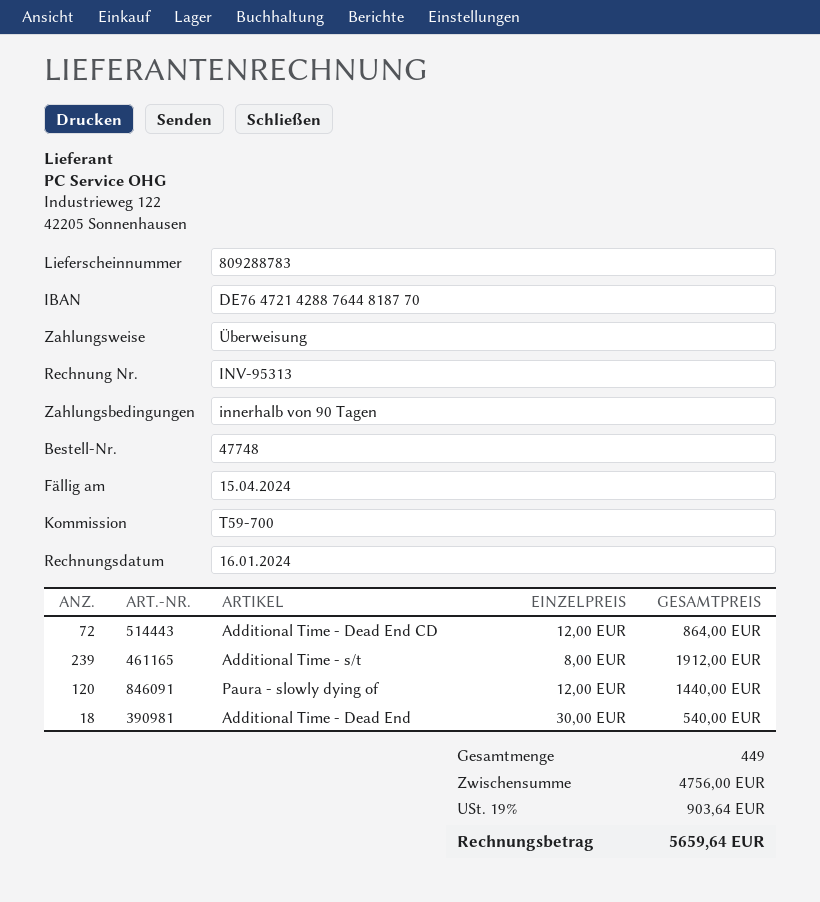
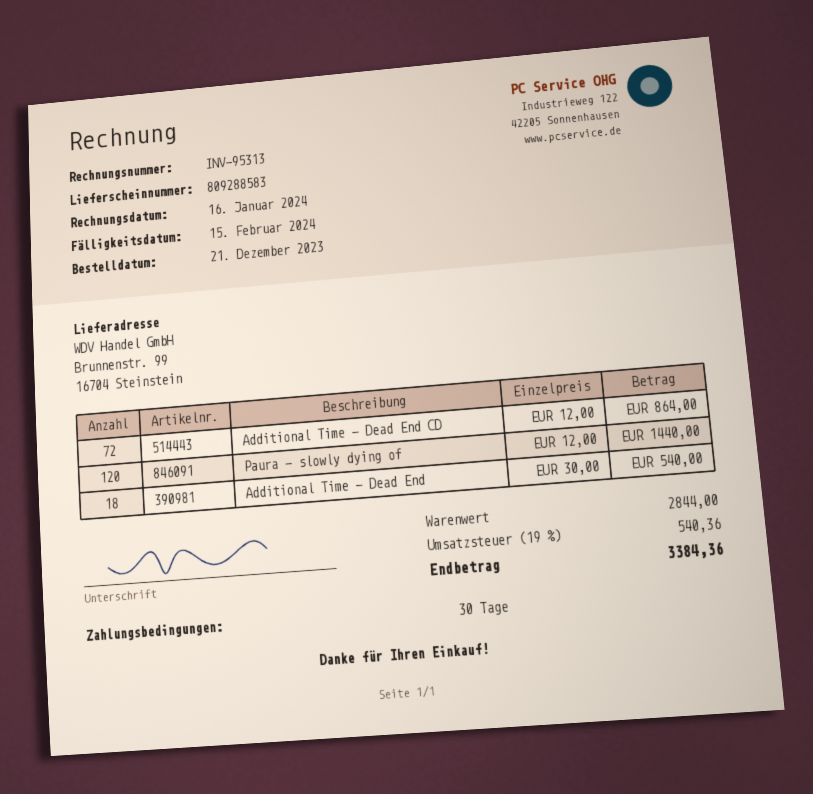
delivery note number: 809288783 -> 809288583
payment terms: 90 days -> 30 days
due date: 2024-04-15 -> 2024-02-15
Additional Time - s/t: 239 x 8.00 = 1912.00 -> none
subtotal: 4756.00 -> 2844.00
tax: 19% = 903.64 -> 19% = 540.36
total: 5659.64 -> 3384.36

